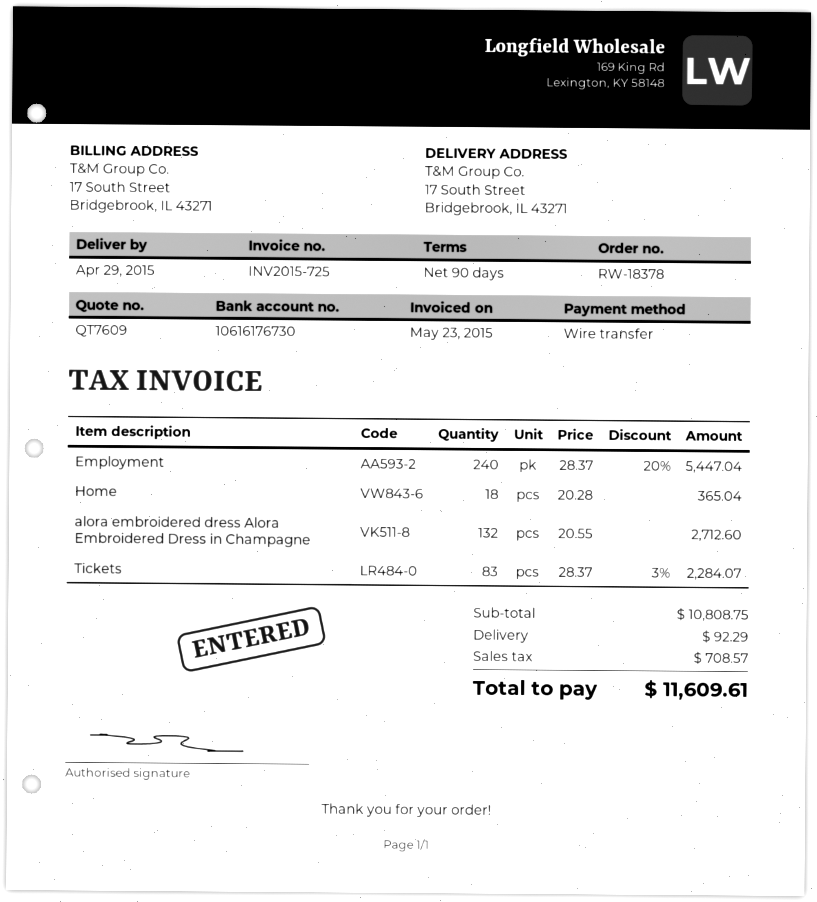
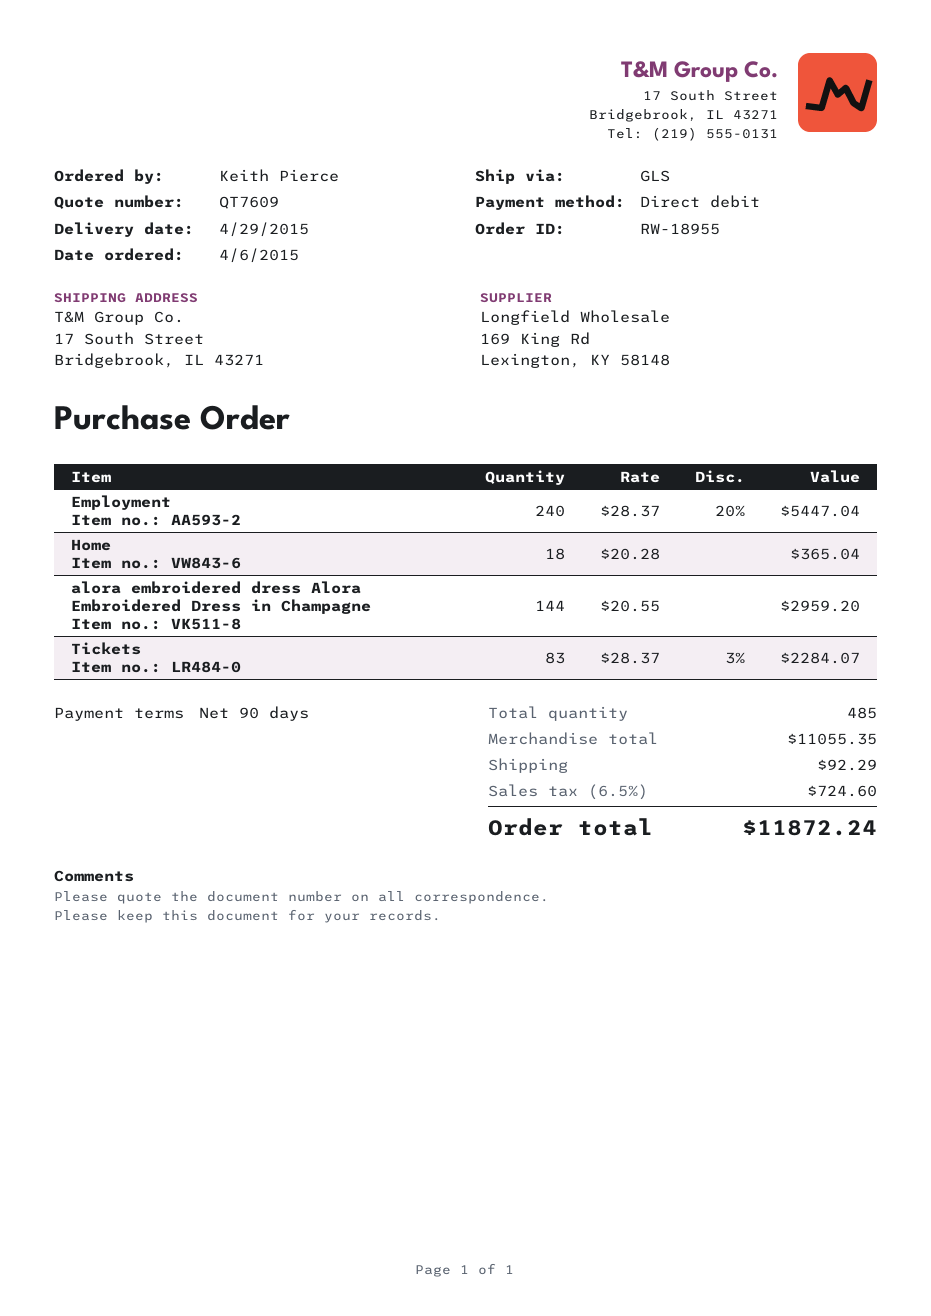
order number: RW-18378 -> RW-18955
payment method: bank transfer -> direct debit
alora embroidered dress Alora Embroidered Dress in Champagne: 132 x 20.55 = 2712.60 -> 144 x 20.55 = 2959.20
subtotal: 10808.75 -> 11055.35
tax: 708.57 -> 724.60
total: 11609.61 -> 11872.24

